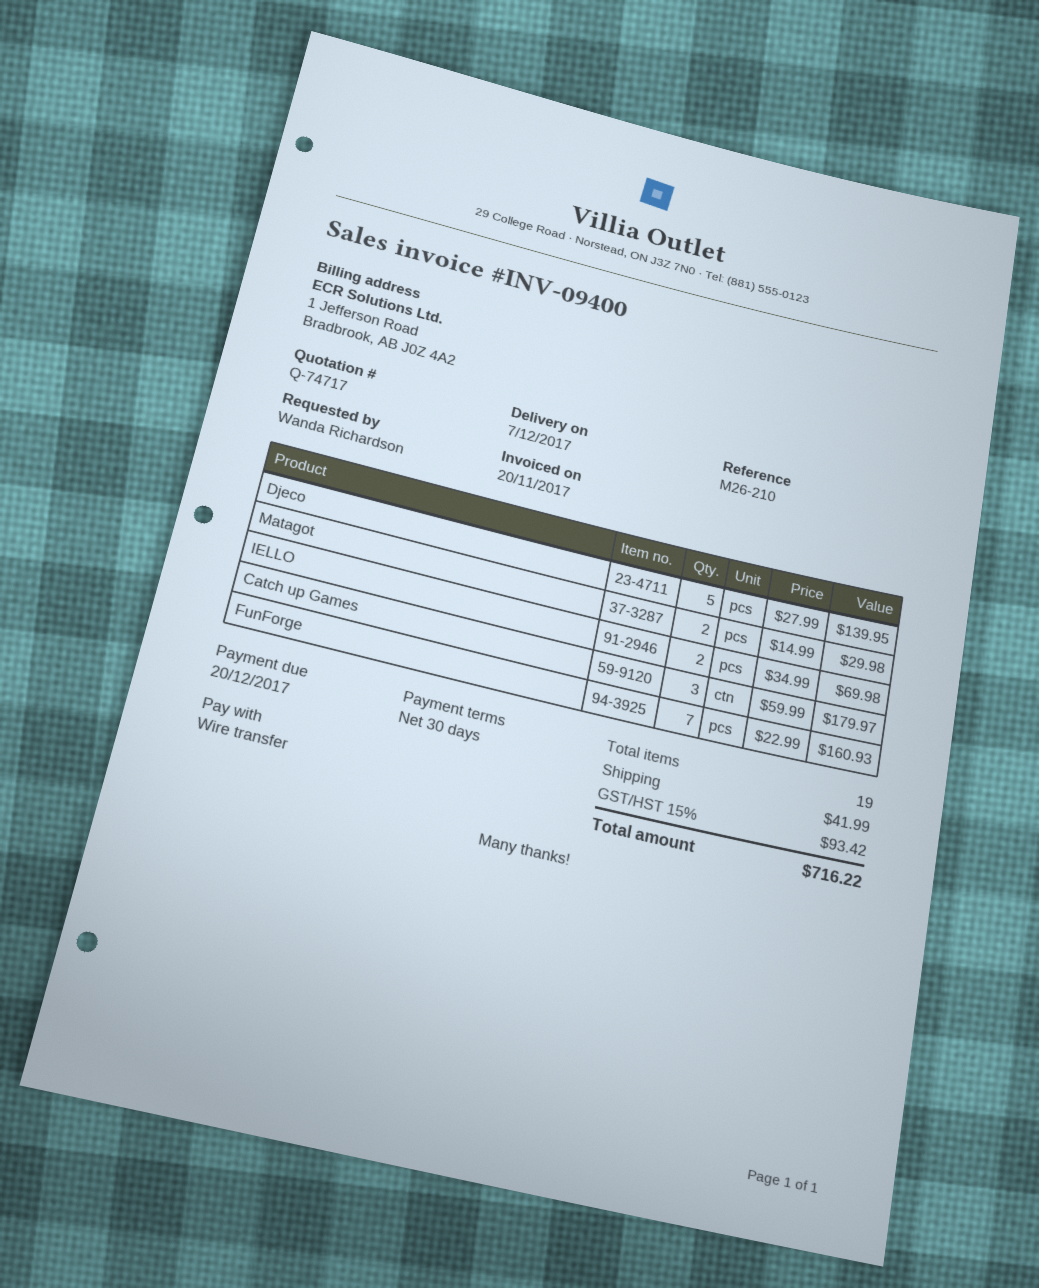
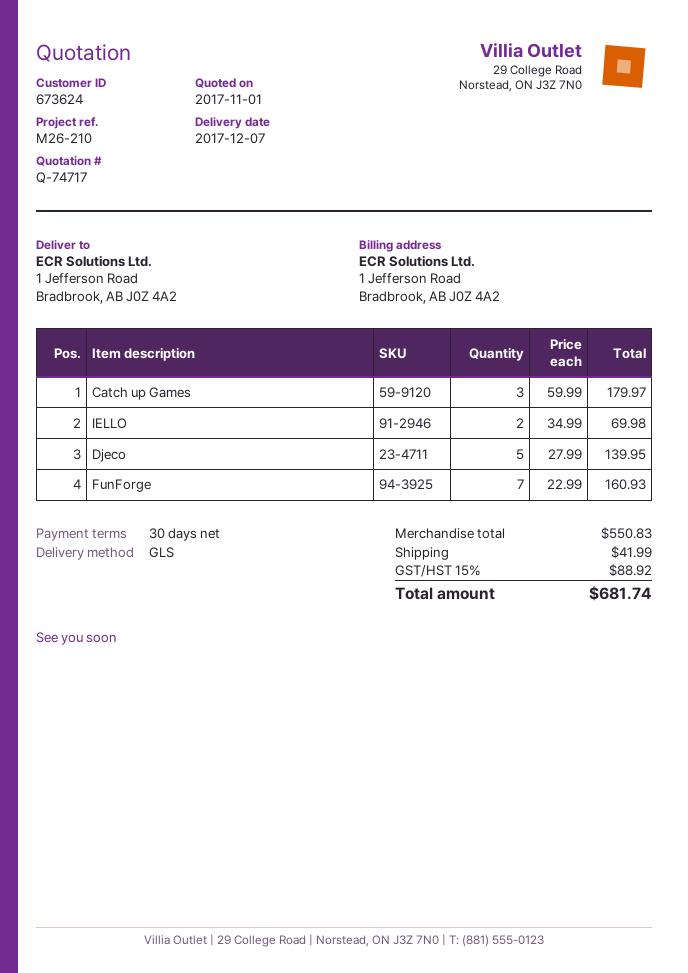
Matagot: 2 x 14.99 = 29.98 -> none
tax: 15% = 93.42 -> 15% = 88.92
total: 716.22 -> 681.74

